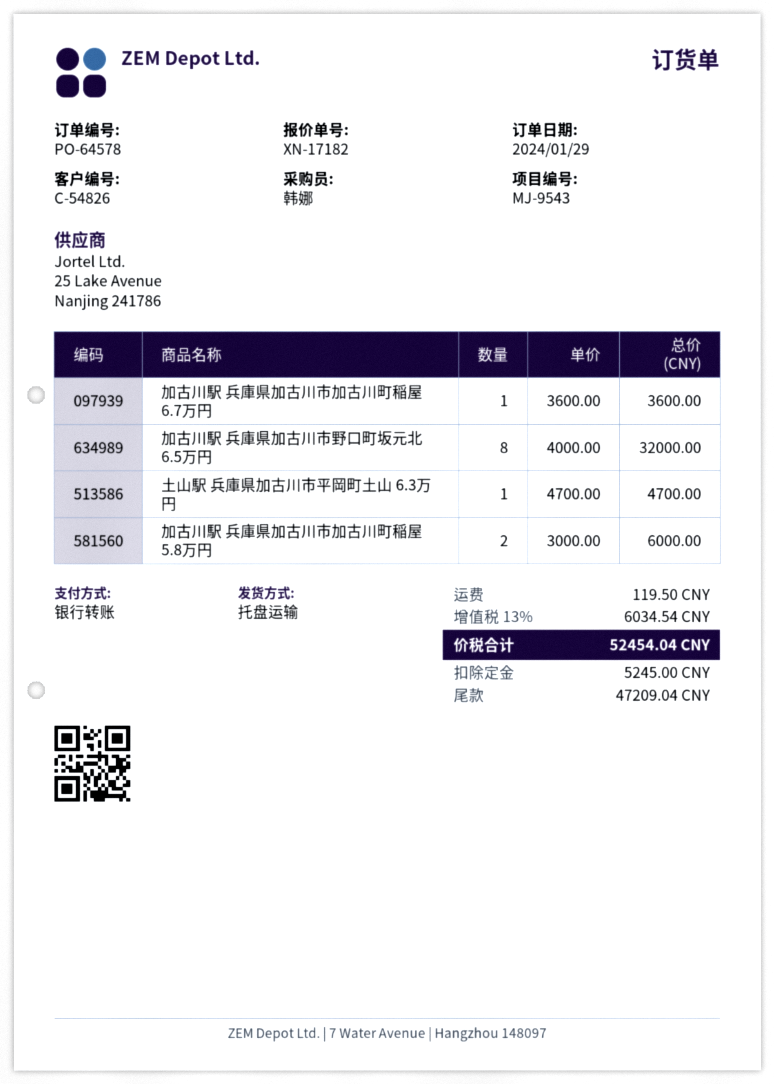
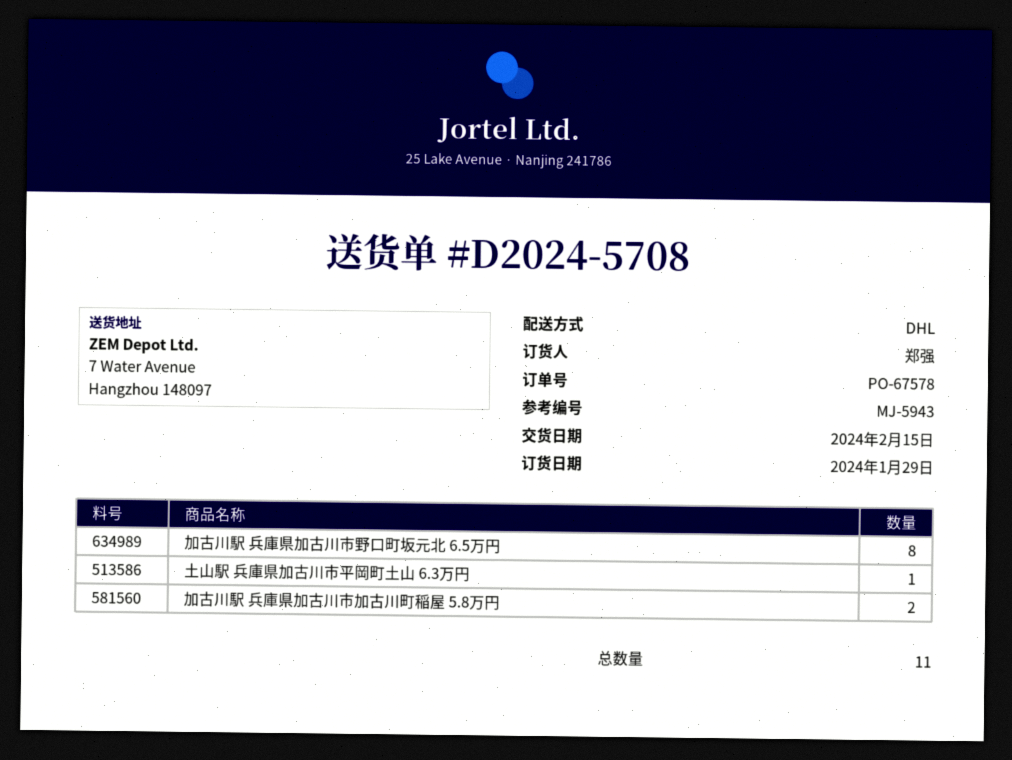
order number: PO-64578 -> PO-67578
reference: MJ-9543 -> MJ-5943
ordered by: 韩娜 -> 郑强
shipping method: pallet freight -> DHL
加古川駅 兵庫県加古川市加古川町稲屋 6.7万円: 1 -> none

